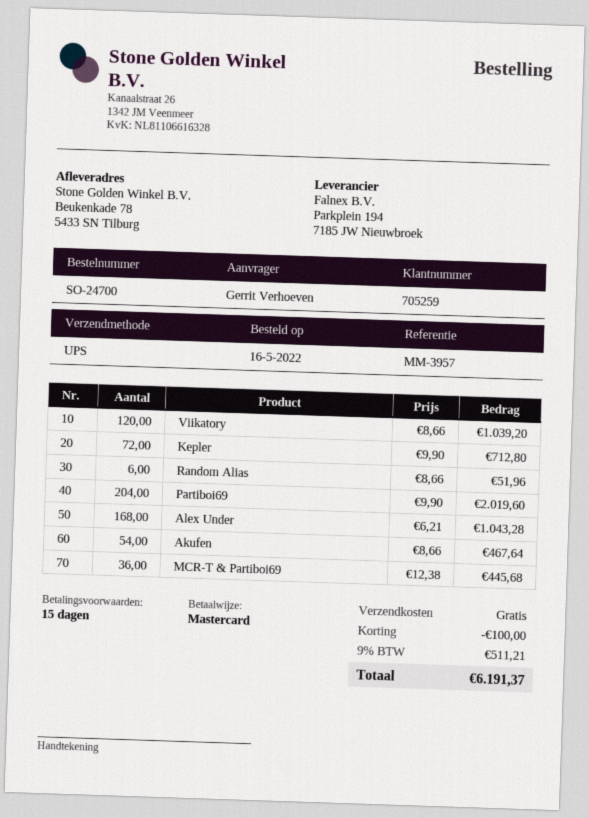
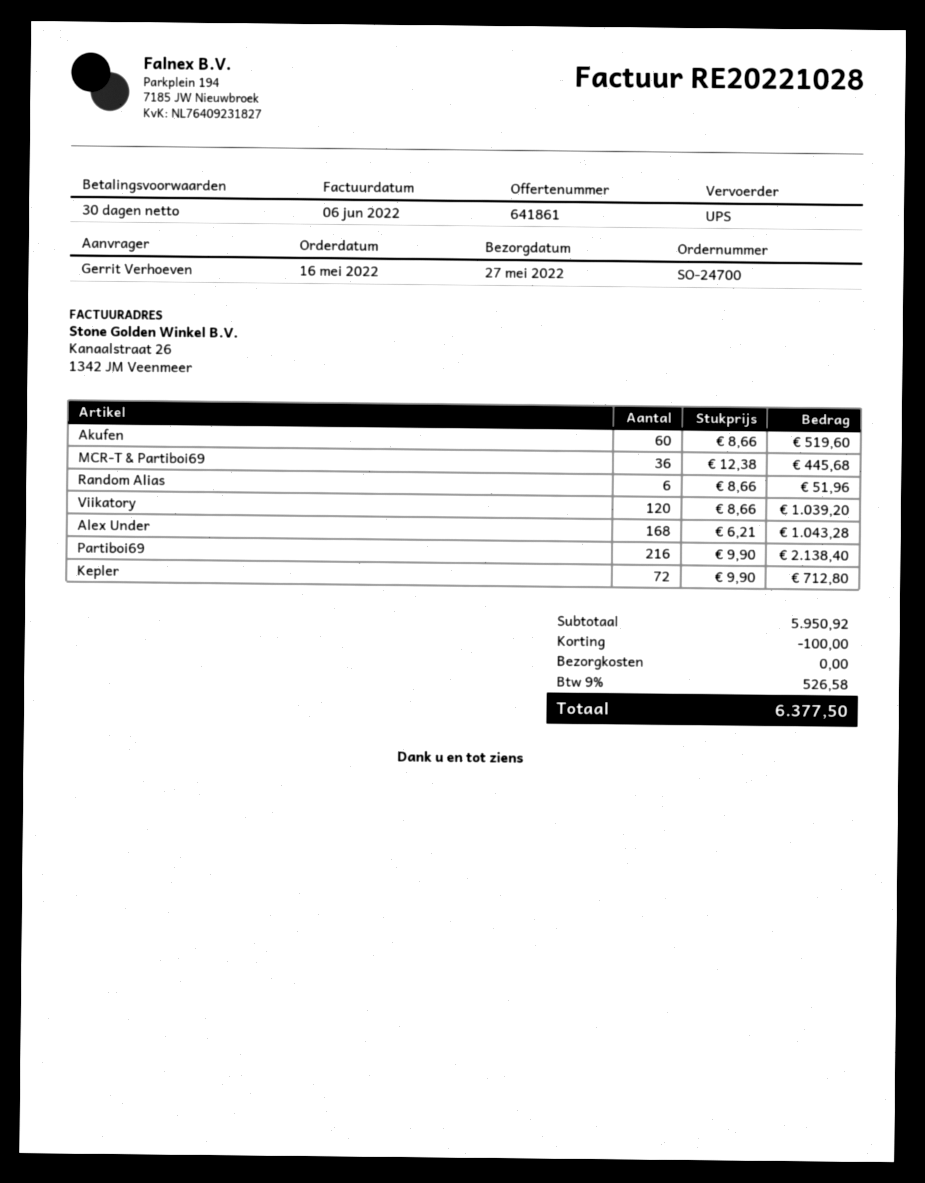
payment terms: 15 days -> 30 days
Partiboi69: 204 x 9.90 = 2019.60 -> 216 x 9.90 = 2138.40
Akufen: 54 x 8.66 = 467.64 -> 60 x 8.66 = 519.60
tax: 9% = 511.21 -> 9% = 526.58
total: 6191.37 -> 6377.50

